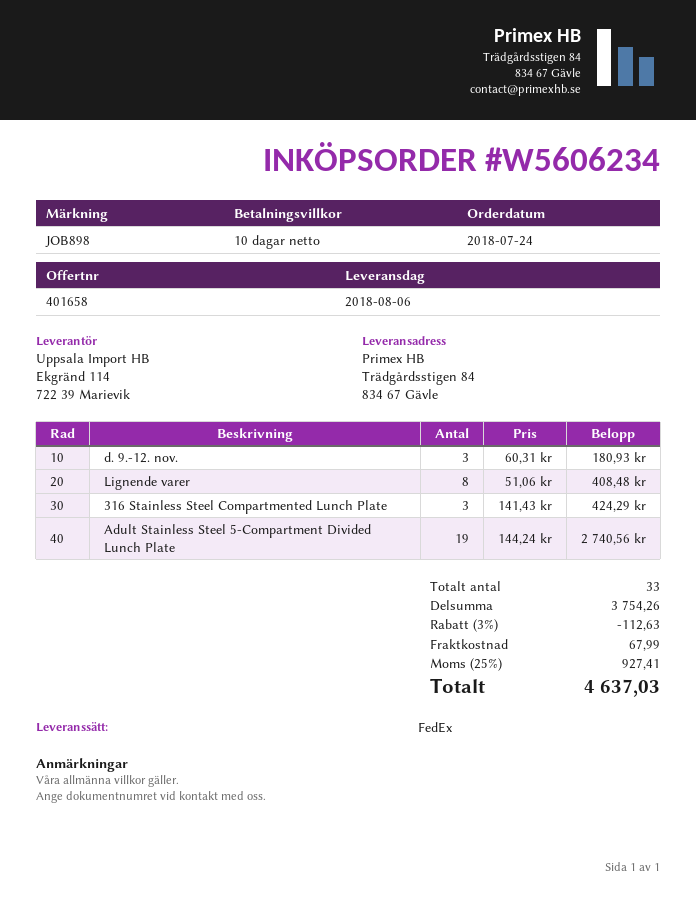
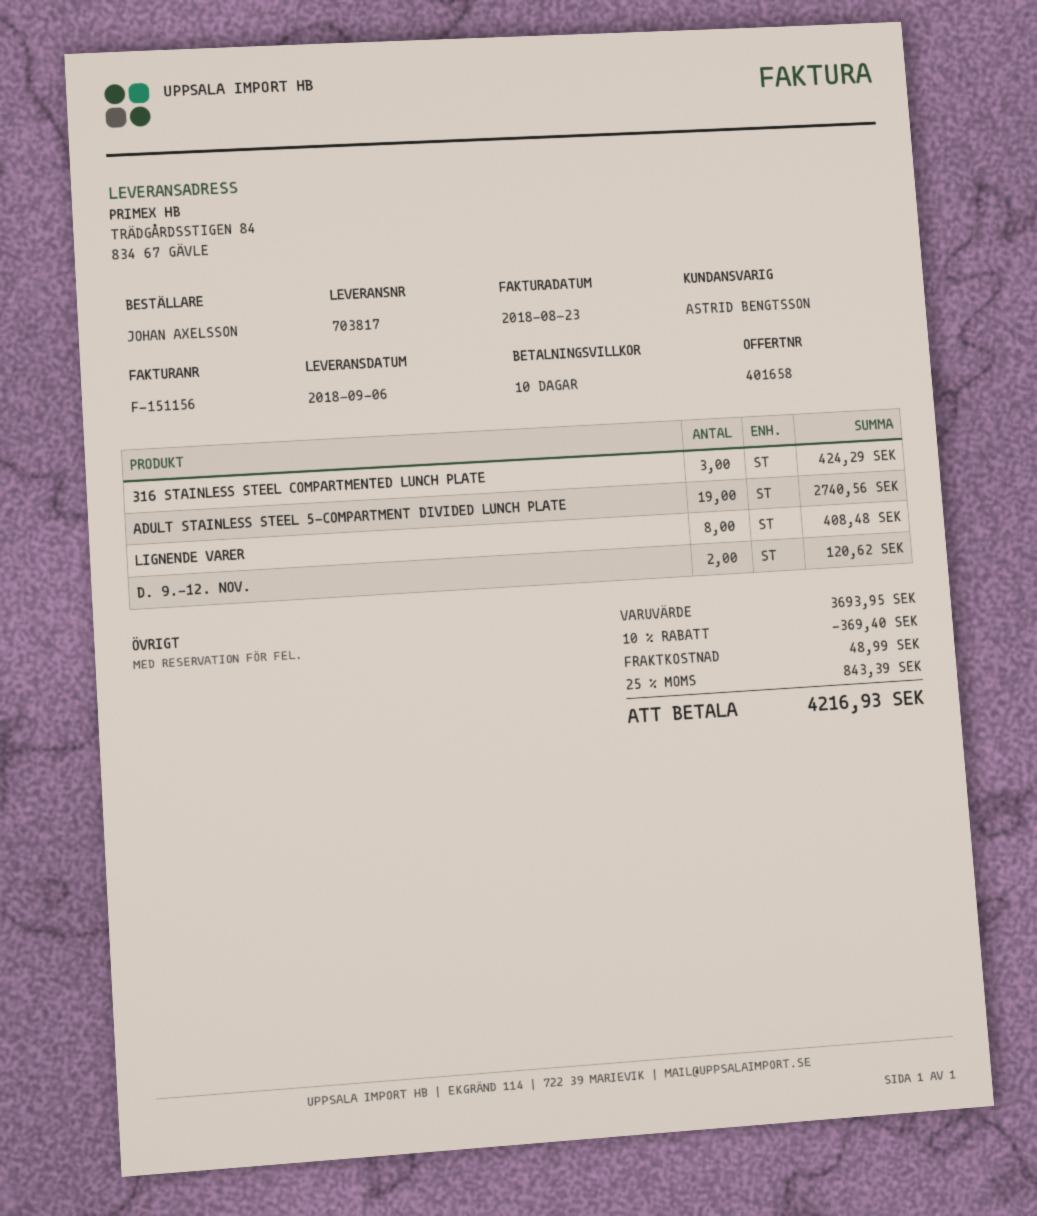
delivery date: 2018-08-06 -> 2018-09-06
d. 9.-12. nov.: 3 for 180.93 -> 2 for 120.62
subtotal: 3754.26 -> 3693.95
discount: 3% = 112.63 -> 10% = 369.40
shipping: 67.99 -> 48.99
tax: 25% = 927.41 -> 25% = 843.39
total: 4637.03 -> 4216.93

